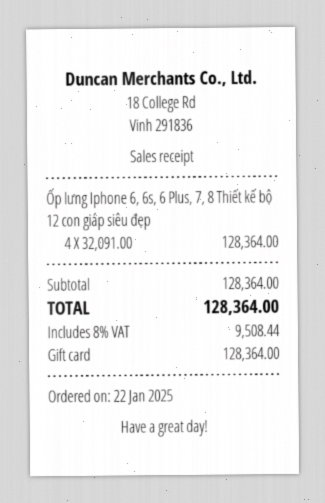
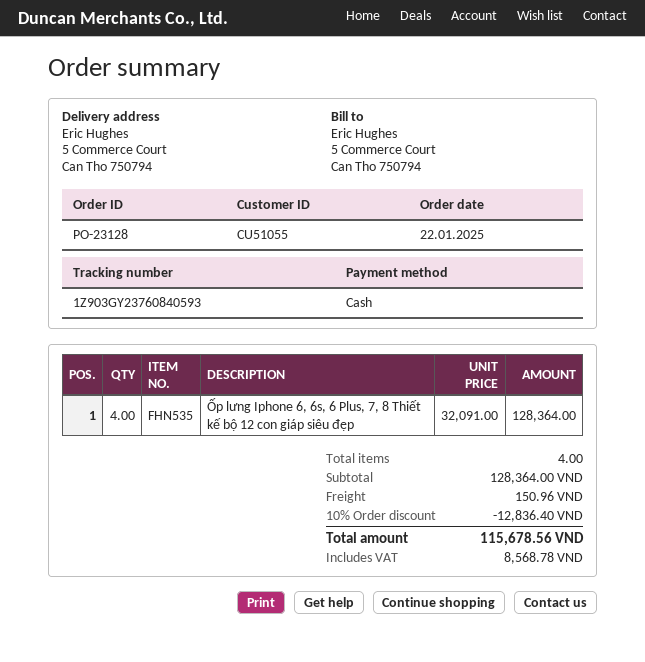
payment method: gift card -> cash
discount: none -> 10% = 12836.40
shipping: none -> 150.96
tax: 9508.44 -> 8568.78
total: 128364.00 -> 115678.56

